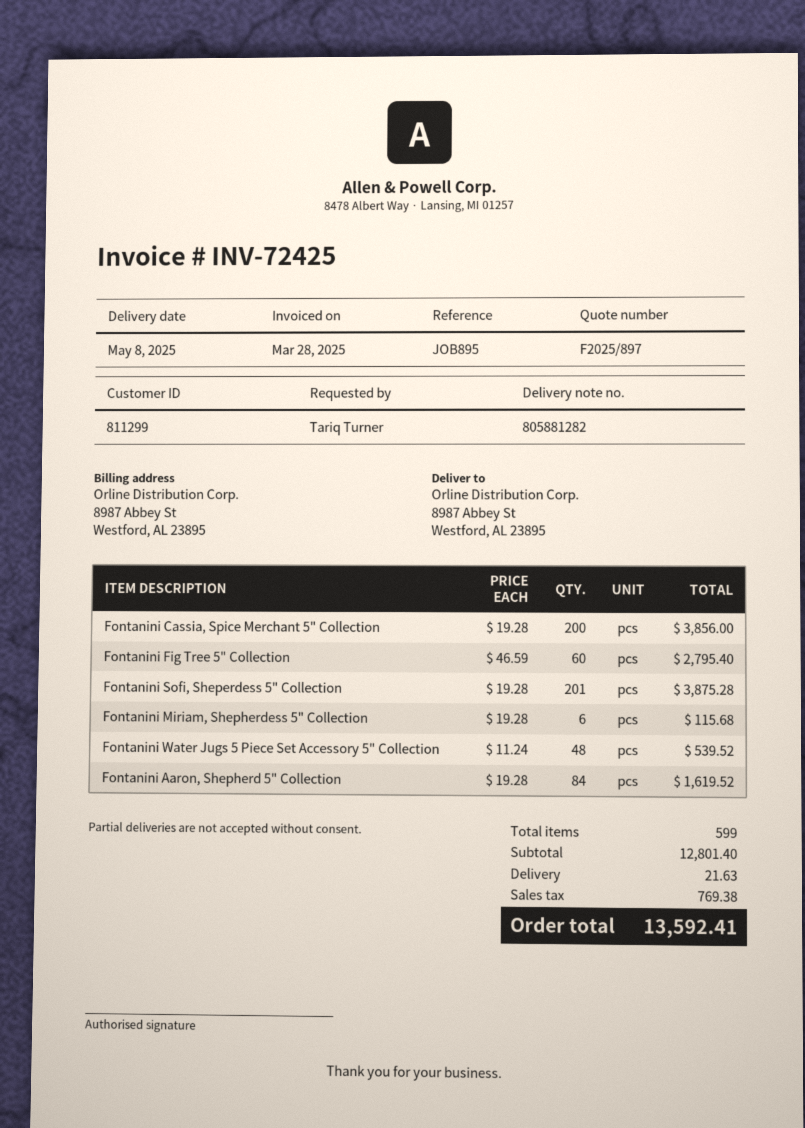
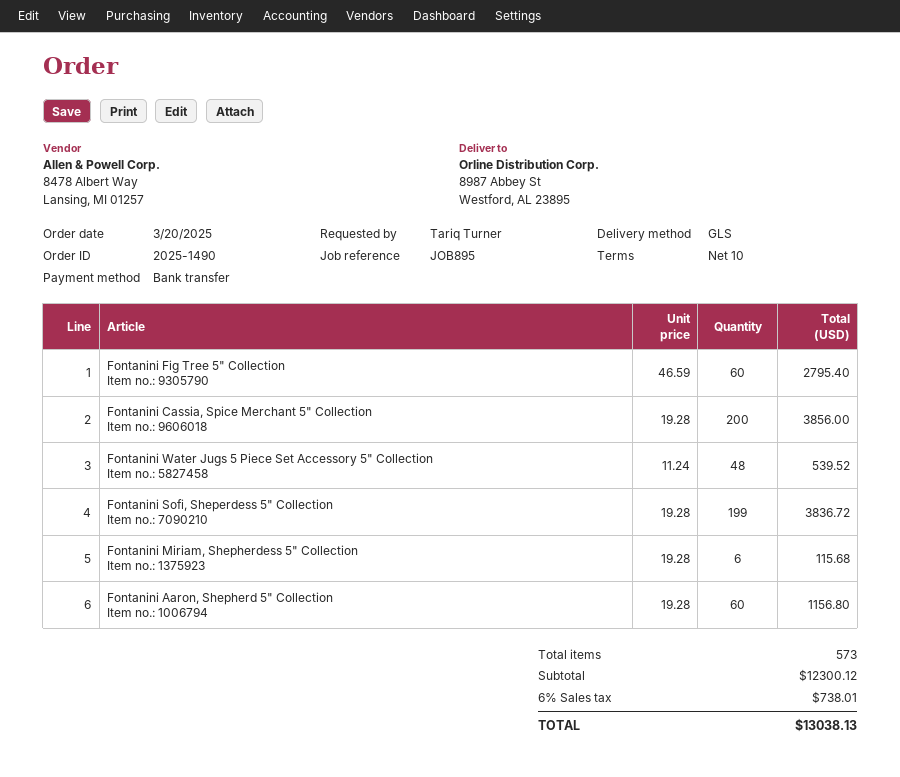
Fontanini Sofi, Sheperdess 5" Collection: 201 x 19.28 = 3875.28 -> 199 x 19.28 = 3836.72
Fontanini Aaron, Shepherd 5" Collection: 84 x 19.28 = 1619.52 -> 60 x 19.28 = 1156.80
total quantity: 599 -> 573
subtotal: 12801.40 -> 12300.12
shipping: 21.63 -> none
tax: 769.38 -> 738.01
total: 13592.41 -> 13038.13

